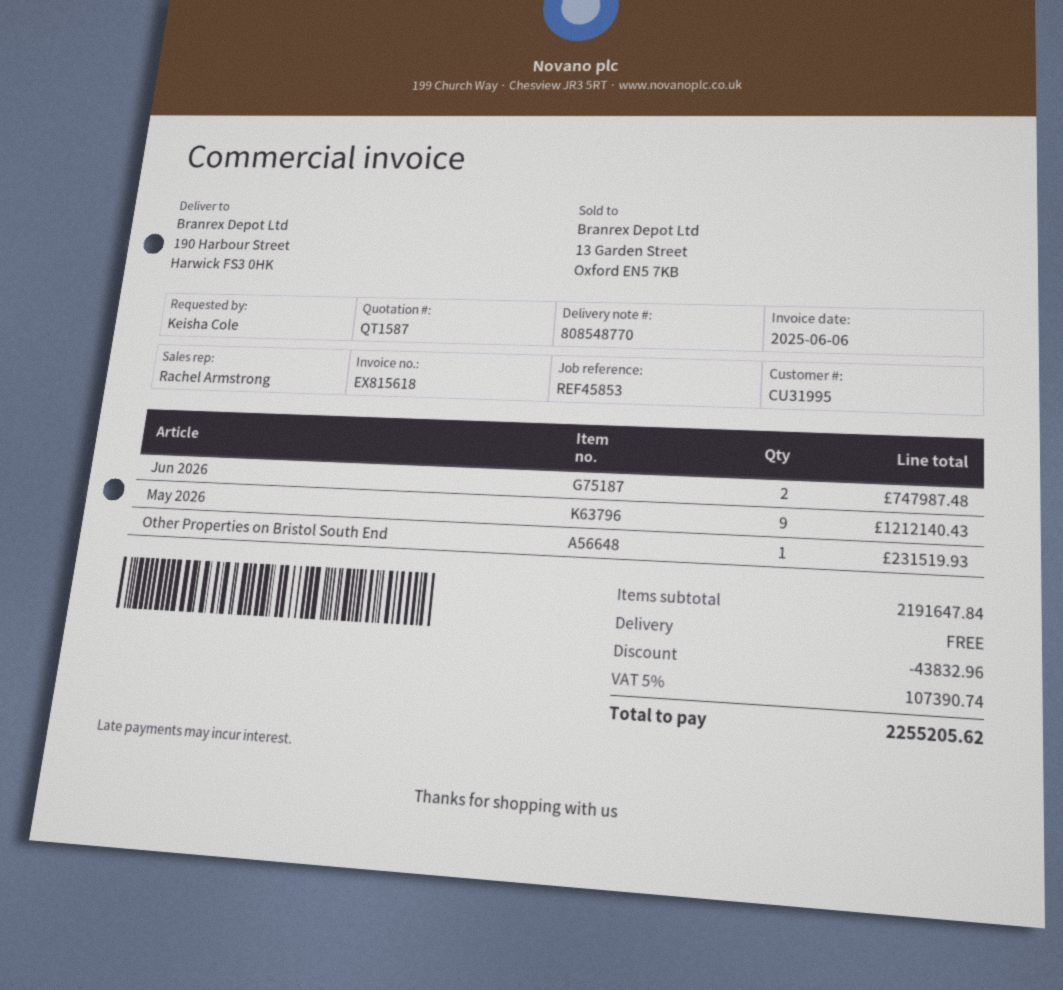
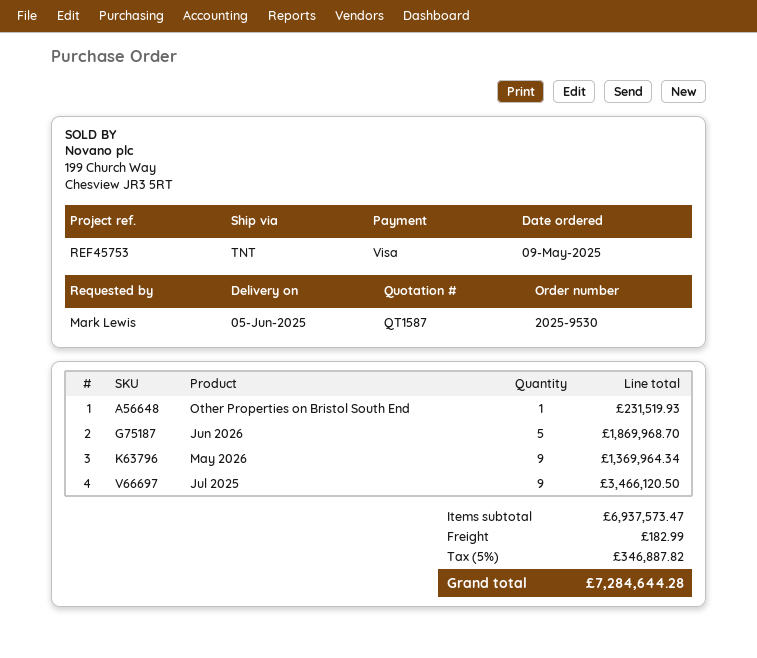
reference: REF45853 -> REF45753
ordered by: Keisha Cole -> Mark Lewis
Jun 2026: 2 for 747987.48 -> 5 for 1869968.70
May 2026: 9 for 1212140.43 -> 9 for 1369964.34
Jul 2025: none -> 9 for 3466120.50
subtotal: 2191647.84 -> 6937573.47
discount: 43832.96 -> none
shipping: 0.00 -> 182.99
tax: 5% = 107390.74 -> 5% = 346887.82
total: 2255205.62 -> 7284644.28

